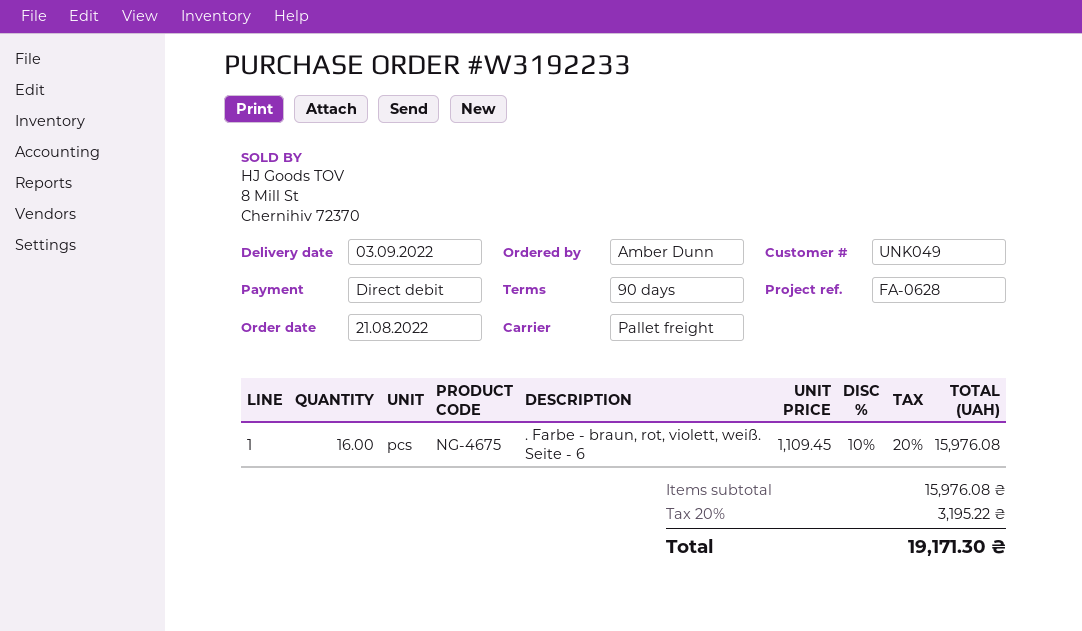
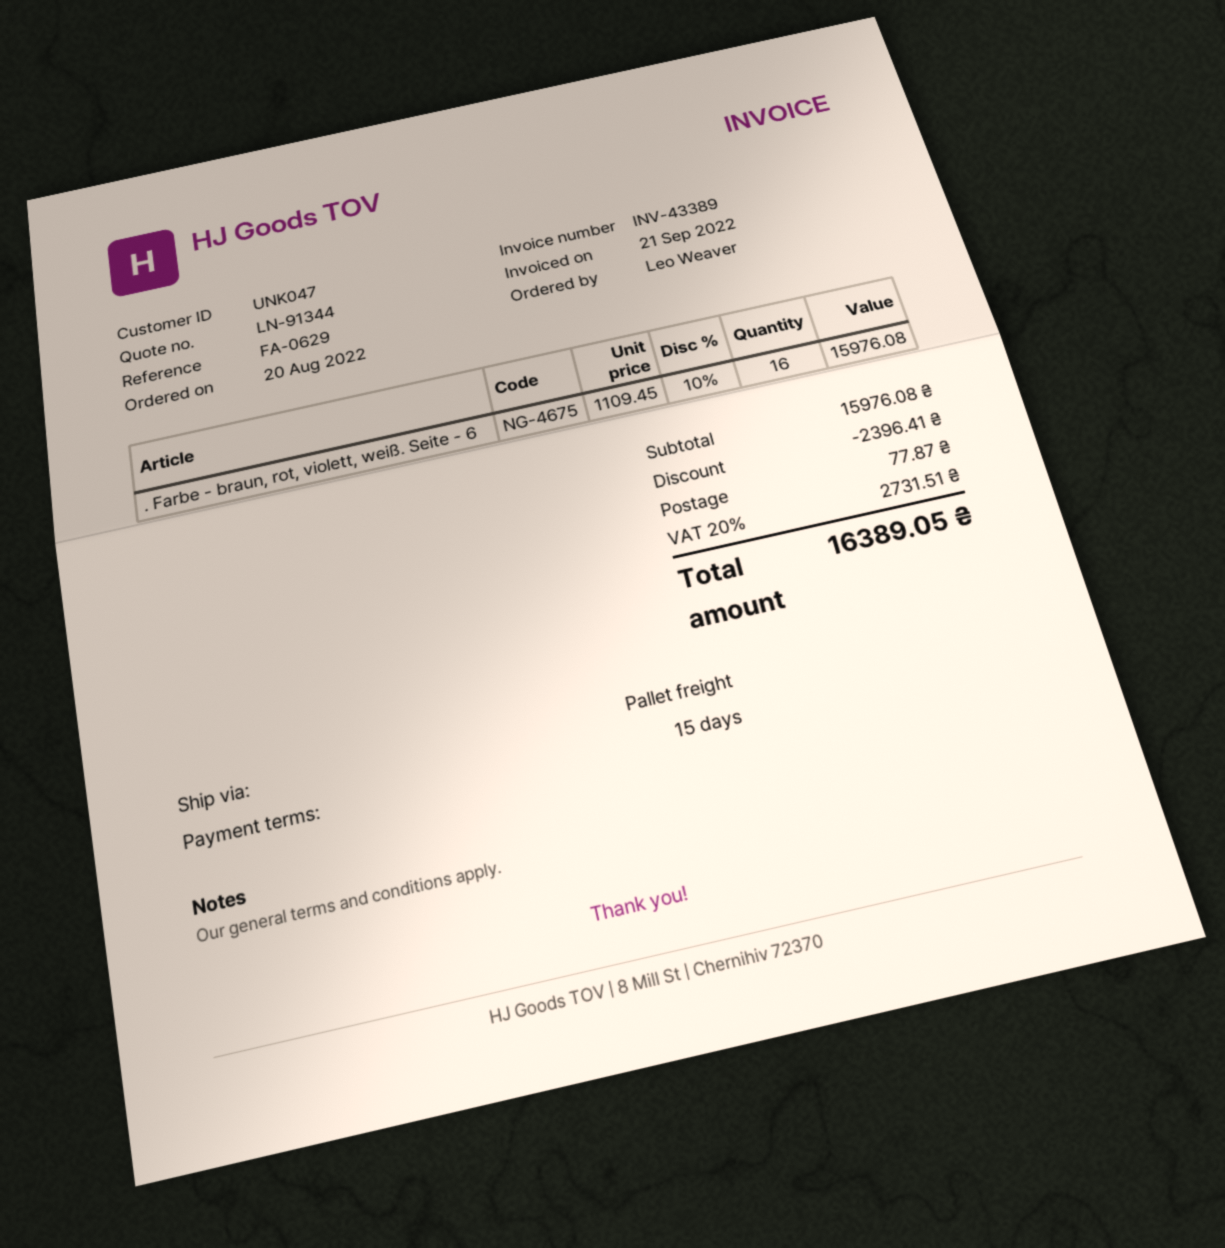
order date: 2022-08-21 -> 2022-08-20
payment terms: 90 days -> 15 days
customer number: UNK049 -> UNK047
reference: FA-0628 -> FA-0629
ordered by: Amber Dunn -> Leo Weaver
discount: none -> 2396.41
shipping: none -> 77.87
tax: 20% = 3195.22 -> 20% = 2731.51
total: 19171.30 -> 16389.05

